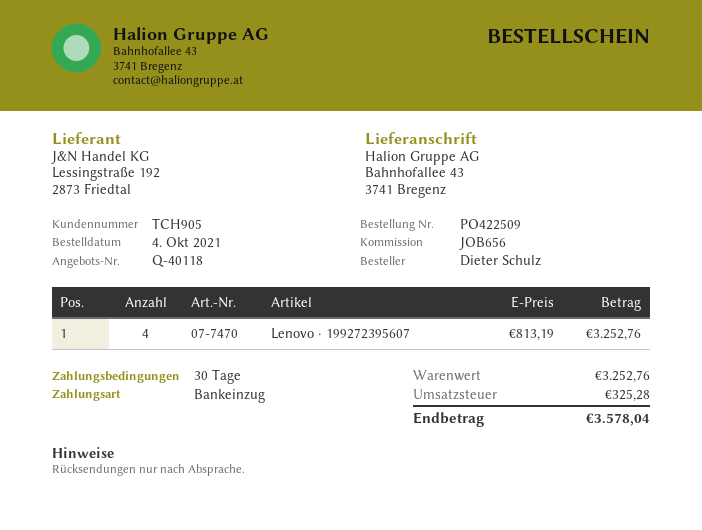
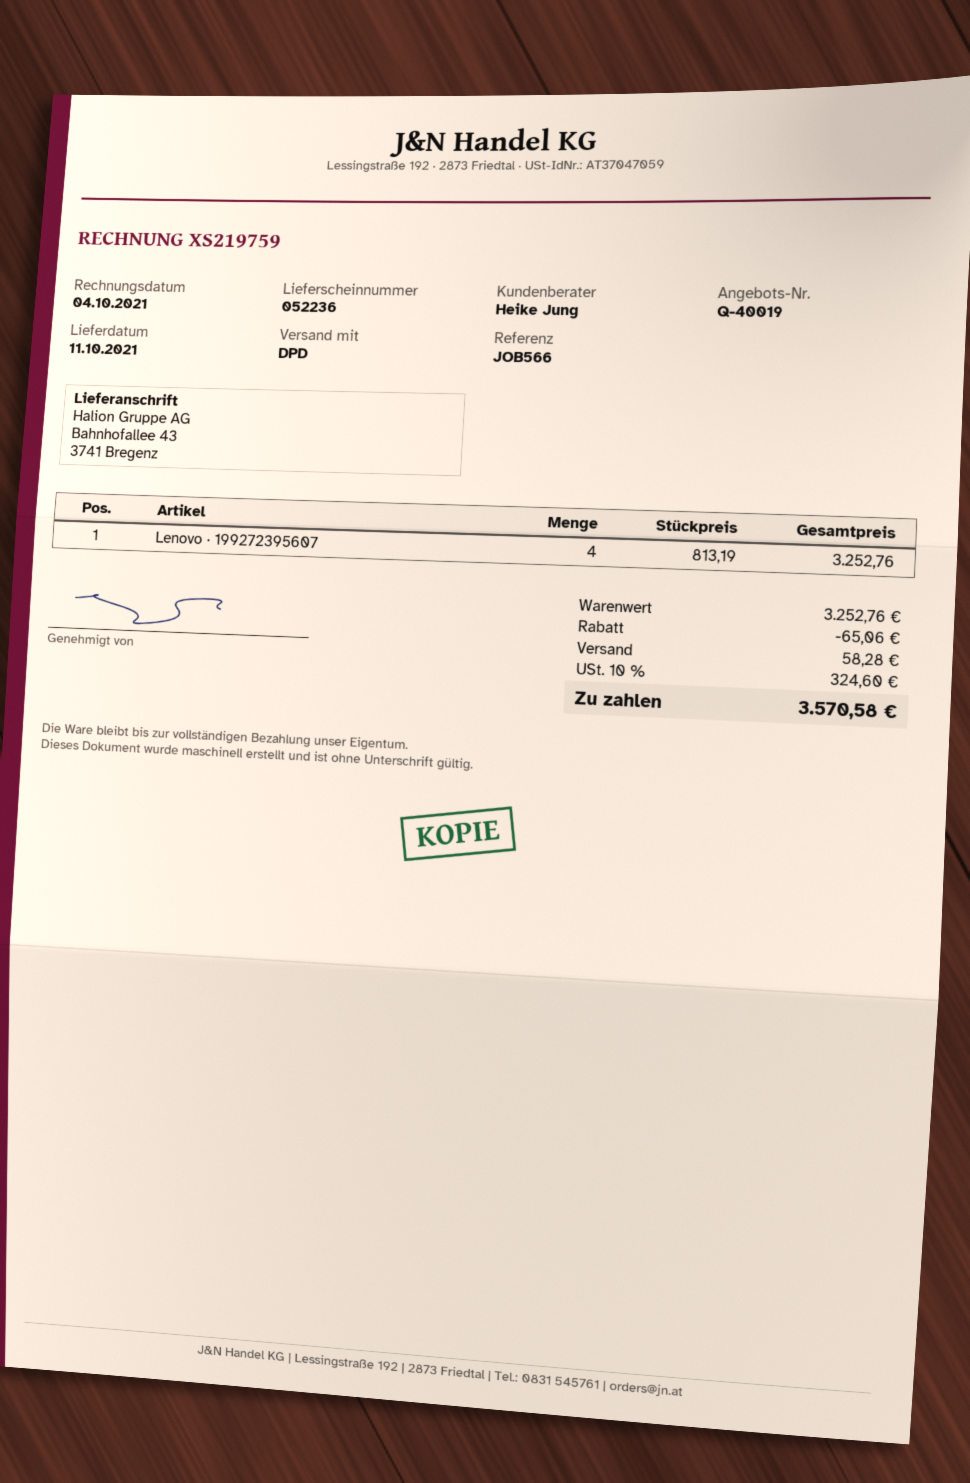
quote number: Q-40118 -> Q-40019
reference: JOB656 -> JOB566
discount: none -> 65.06
shipping: none -> 58.28
tax: 325.28 -> 324.60
total: 3578.04 -> 3570.58

